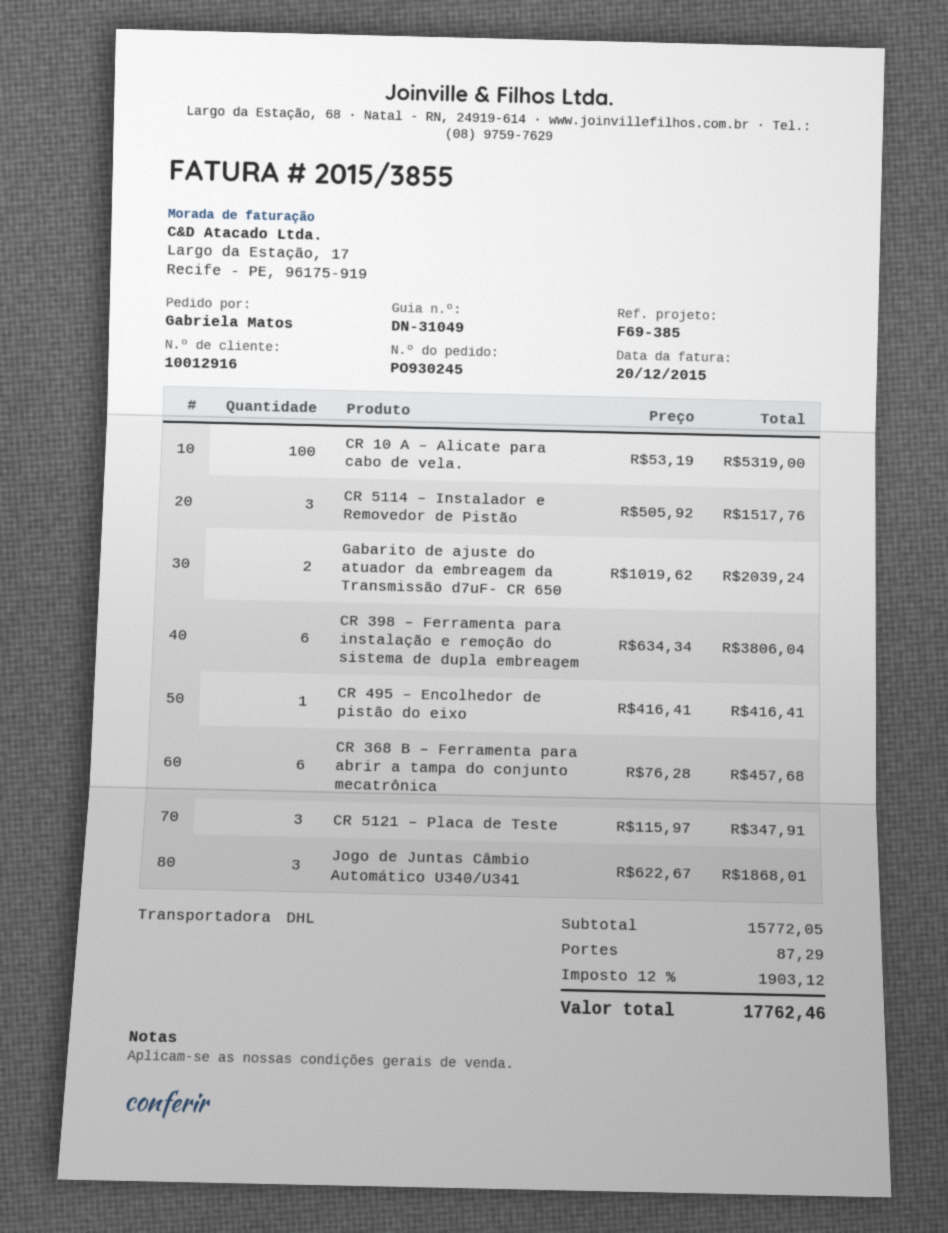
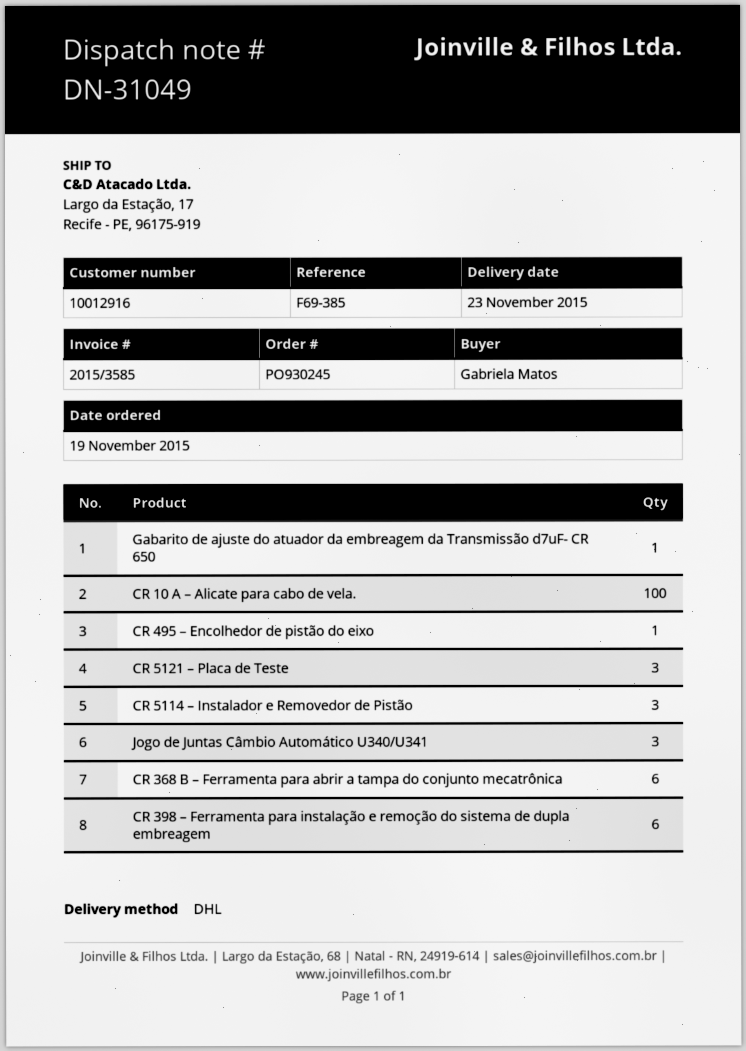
invoice number: 2015/3855 -> 2015/3585
Gabarito de ajuste do atuador da embreagem da Transmissão d7uF- CR 650: 2 -> 1

